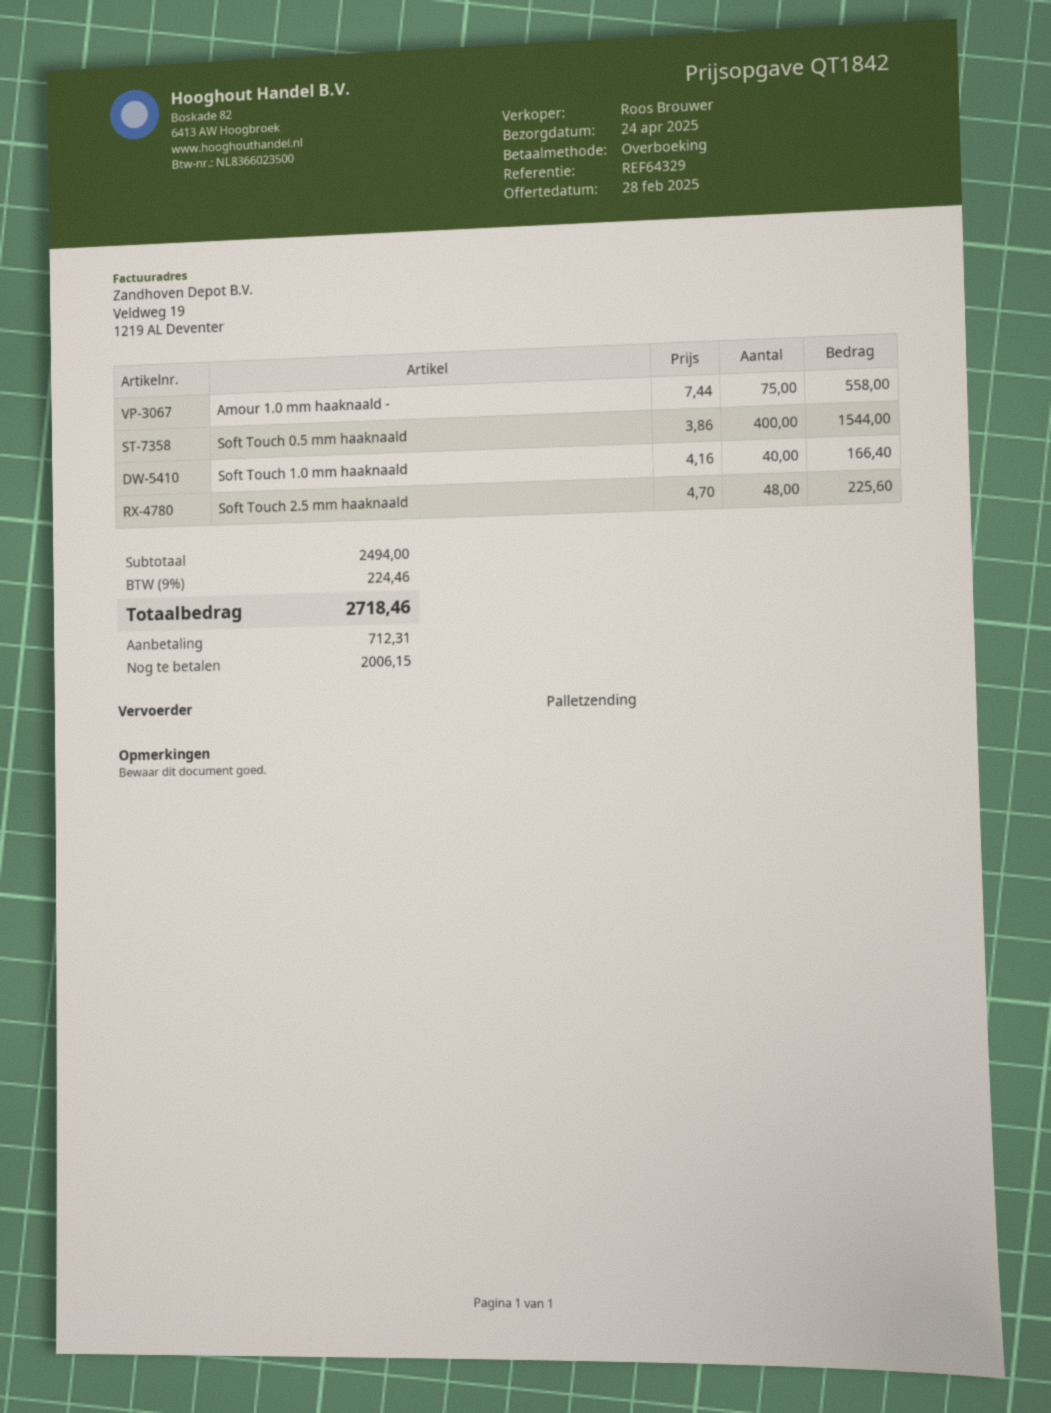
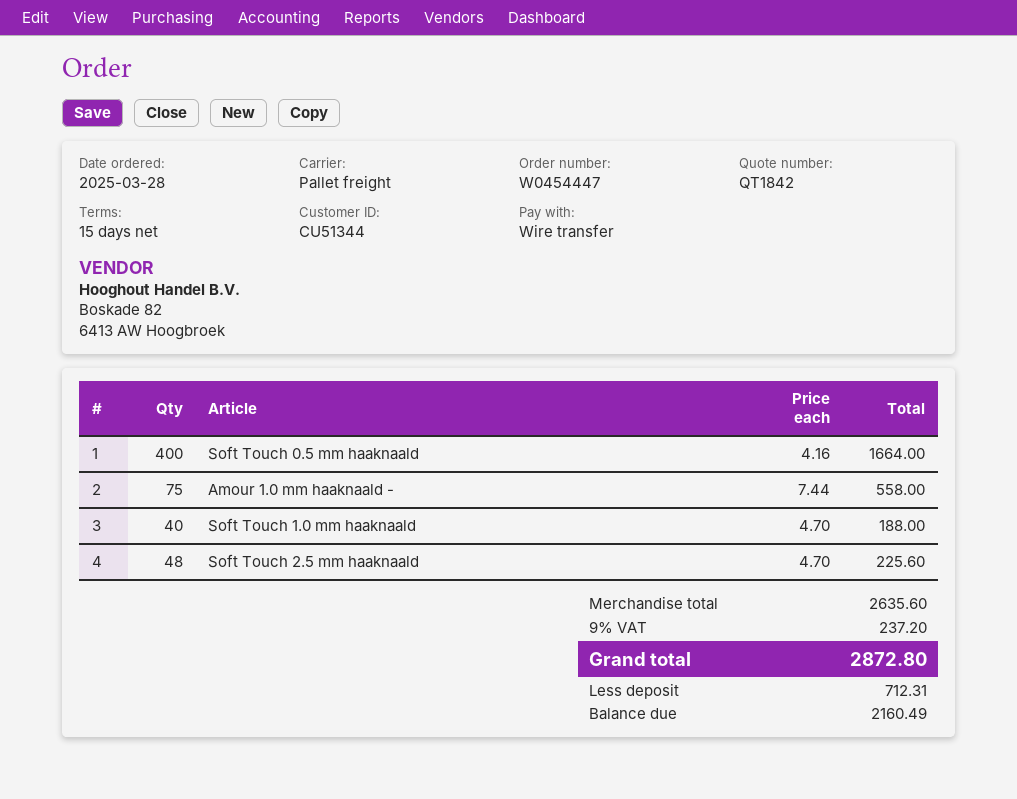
Soft Touch 0.5 mm haaknaald: 400 x 3.86 = 1544.00 -> 400 x 4.16 = 1664.00
Soft Touch 1.0 mm haaknaald: 40 x 4.16 = 166.40 -> 40 x 4.70 = 188.00
subtotal: 2494.00 -> 2635.60
tax: 9% = 224.46 -> 9% = 237.20
total: 2718.46 -> 2872.80
balance: 2006.15 -> 2160.49

